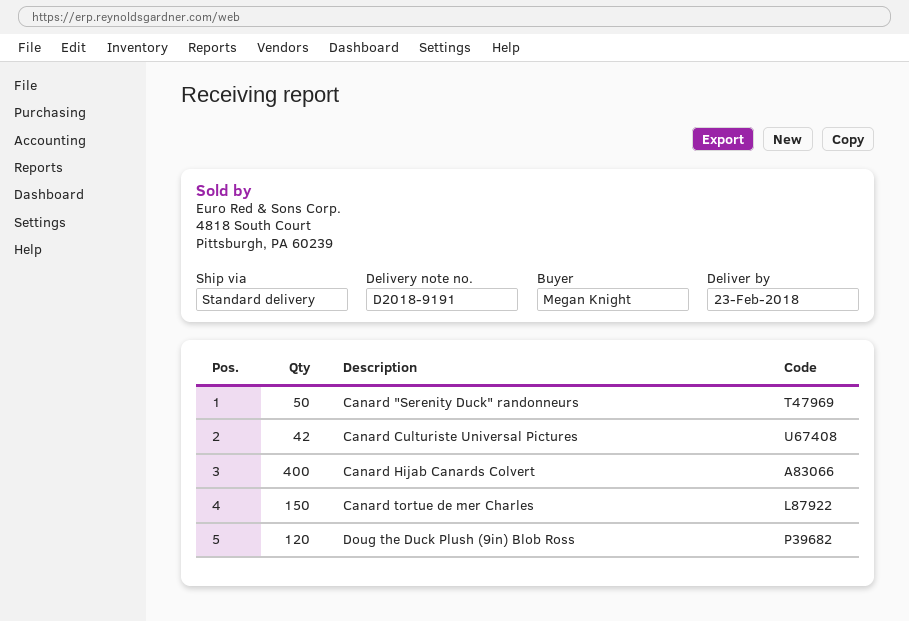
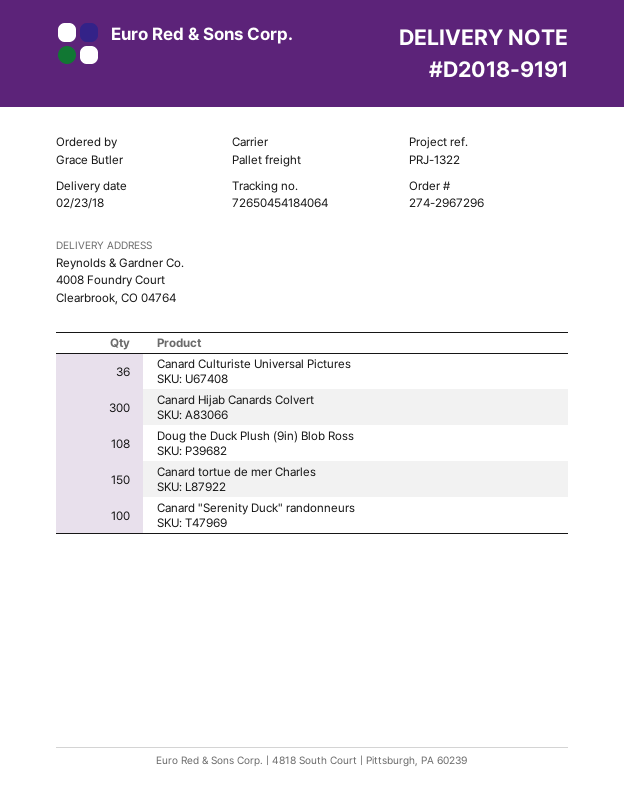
ordered by: Megan Knight -> Grace Butler
shipping method: standard -> pallet freight
Canard "Serenity Duck" randonneurs: 50 -> 100
Canard Culturiste Universal Pictures: 42 -> 36
Canard Hijab Canards Colvert: 400 -> 300
Doug the Duck Plush (9in) Blob Ross: 120 -> 108

